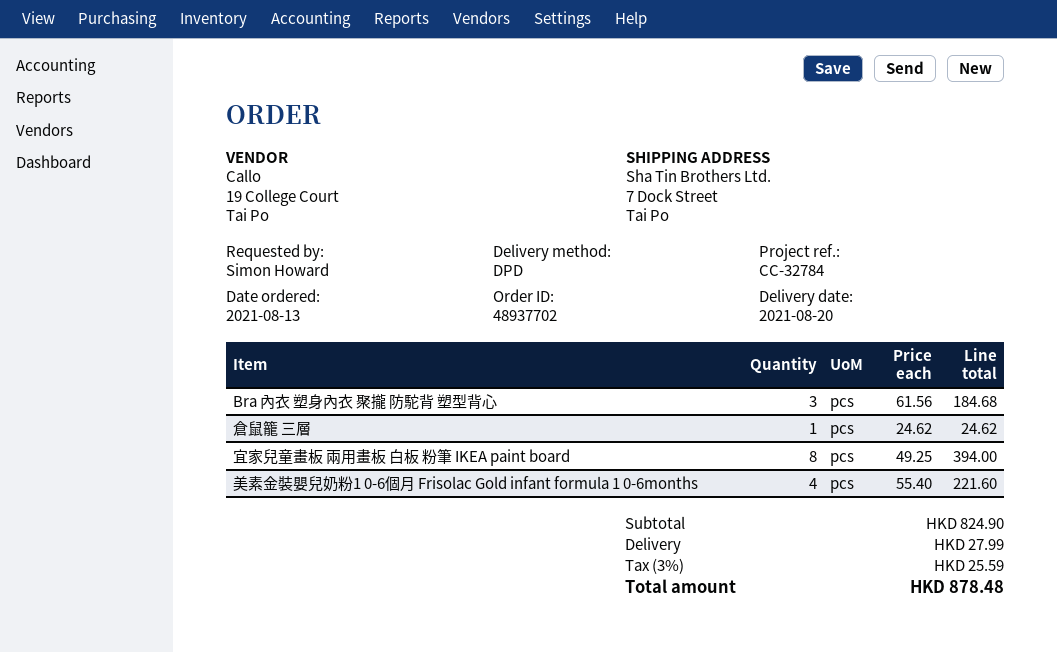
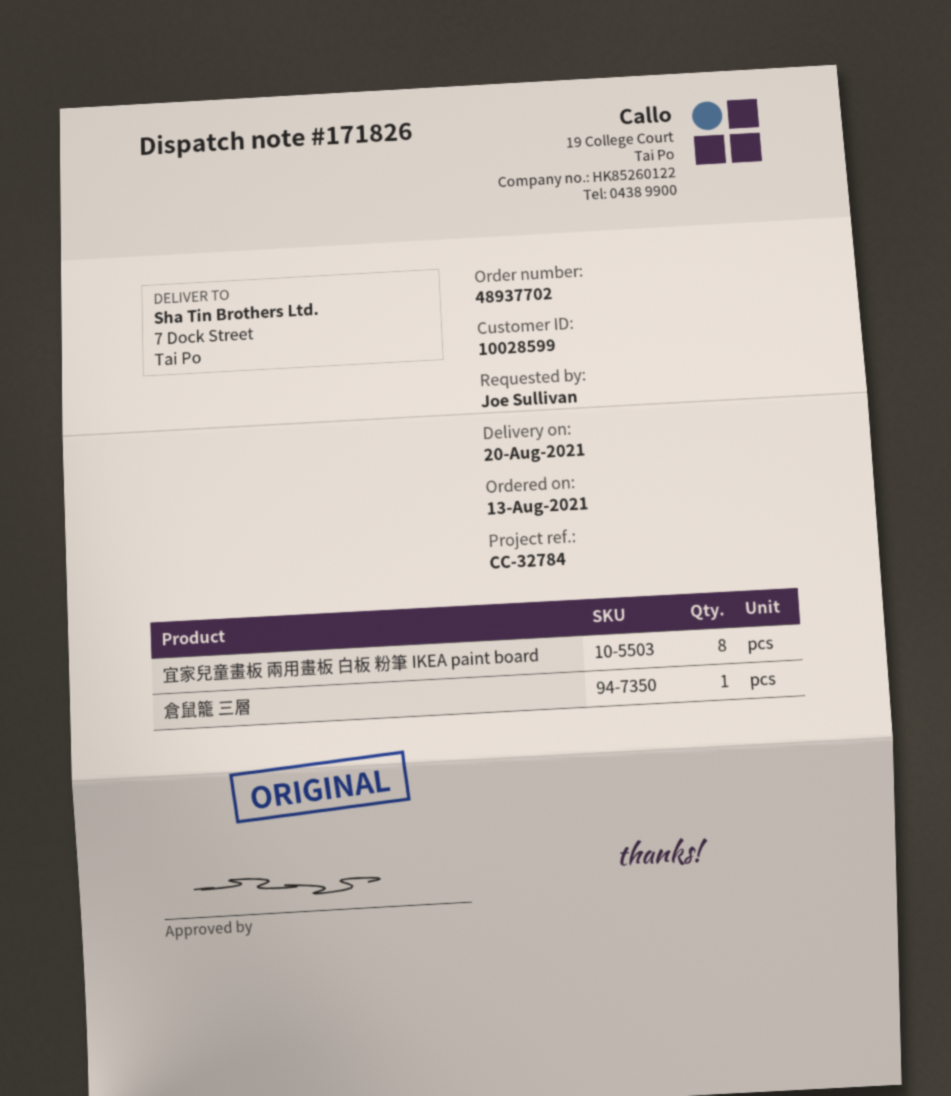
ordered by: Simon Howard -> Joe Sullivan
Bra 內衣 塑身內衣 聚攏 防駝背 塑型背心: 3 -> none
美素金裝嬰兒奶粉1 0-6個月 Frisolac Gold infant formula 1 0-6months: 4 -> none

